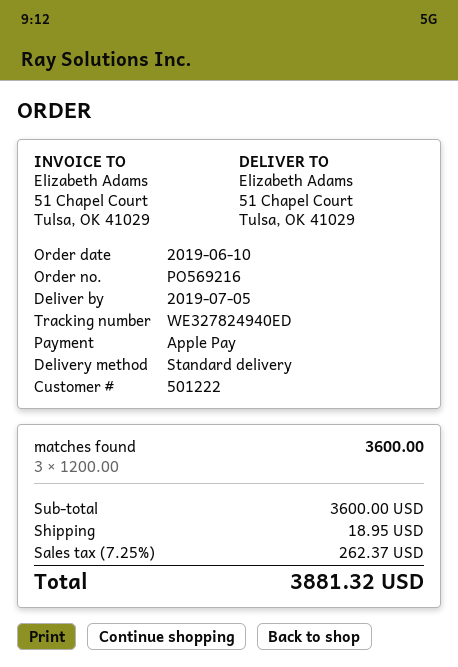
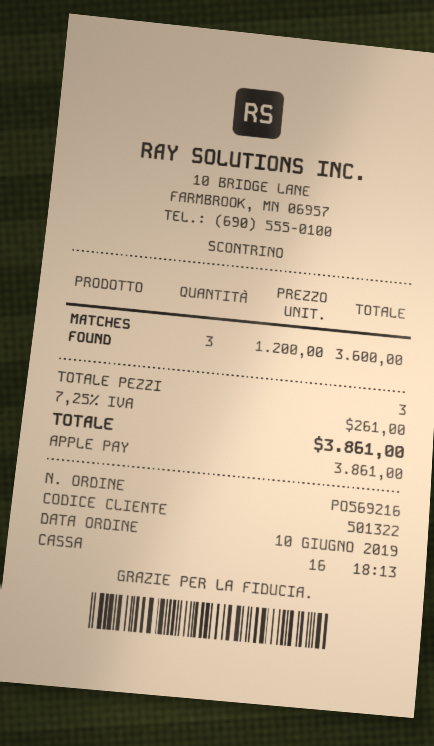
customer number: 501222 -> 501322
shipping: 18.95 -> none
tax: 7.25% = 262.37 -> 7.25% = 261.00
total: 3881.32 -> 3861.00

